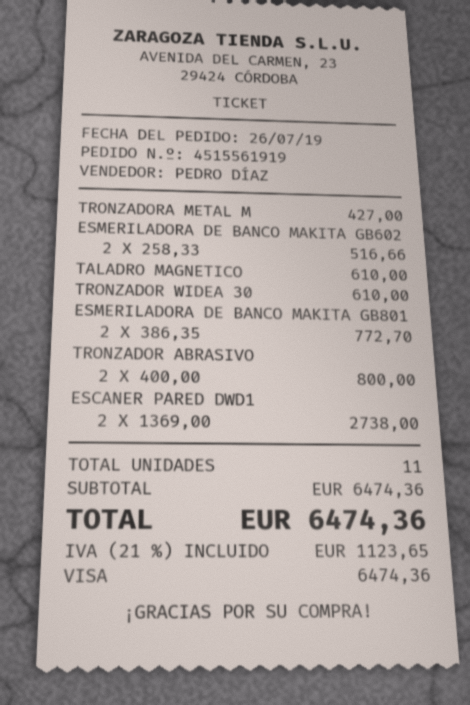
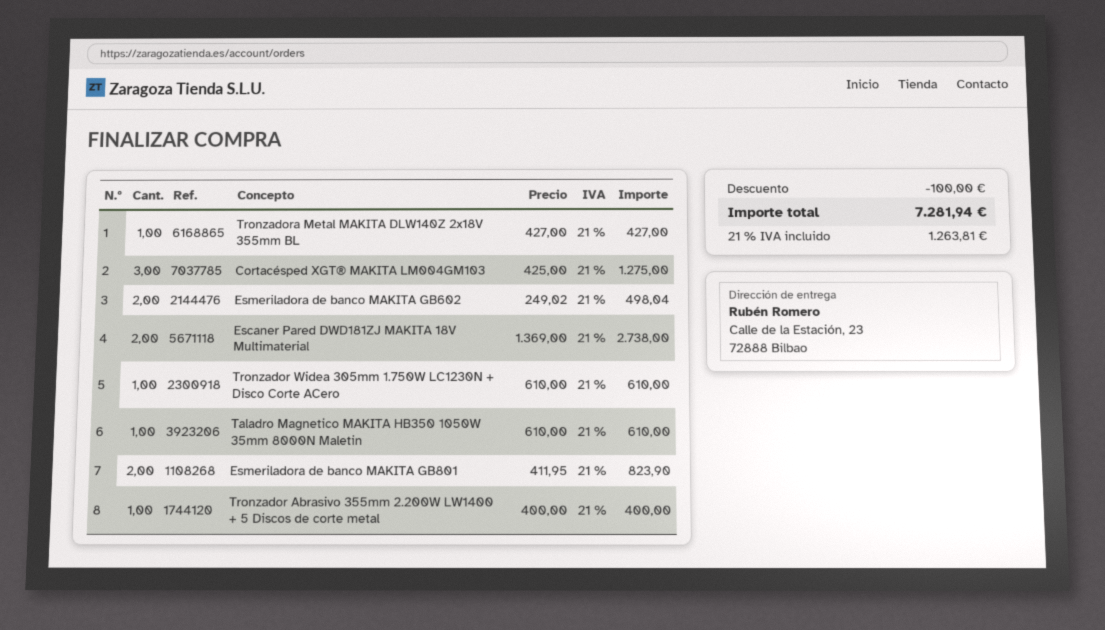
ESMERILADORA DE BANCO MAKITA GB602: 2 x 258.33 = 516.66 -> 2 x 249.02 = 498.04
ESMERILADORA DE BANCO MAKITA GB801: 2 x 386.35 = 772.70 -> 2 x 411.95 = 823.90
TRONZADOR ABRASIVO: 2 x 400.00 = 800.00 -> 1 x 400.00 = 400.00
Cortacésped XGT® MAKITA LM004GM103: none -> 3 x 425.00 = 1275.00
discount: none -> 100.00
tax: 21% = 1123.65 -> 21% = 1263.81
total: 6474.36 -> 7281.94

